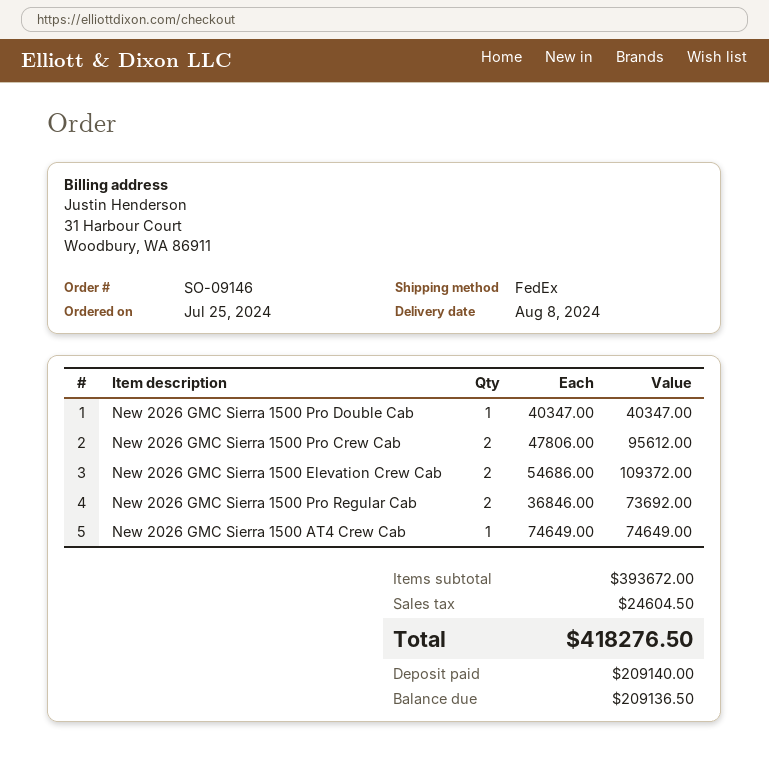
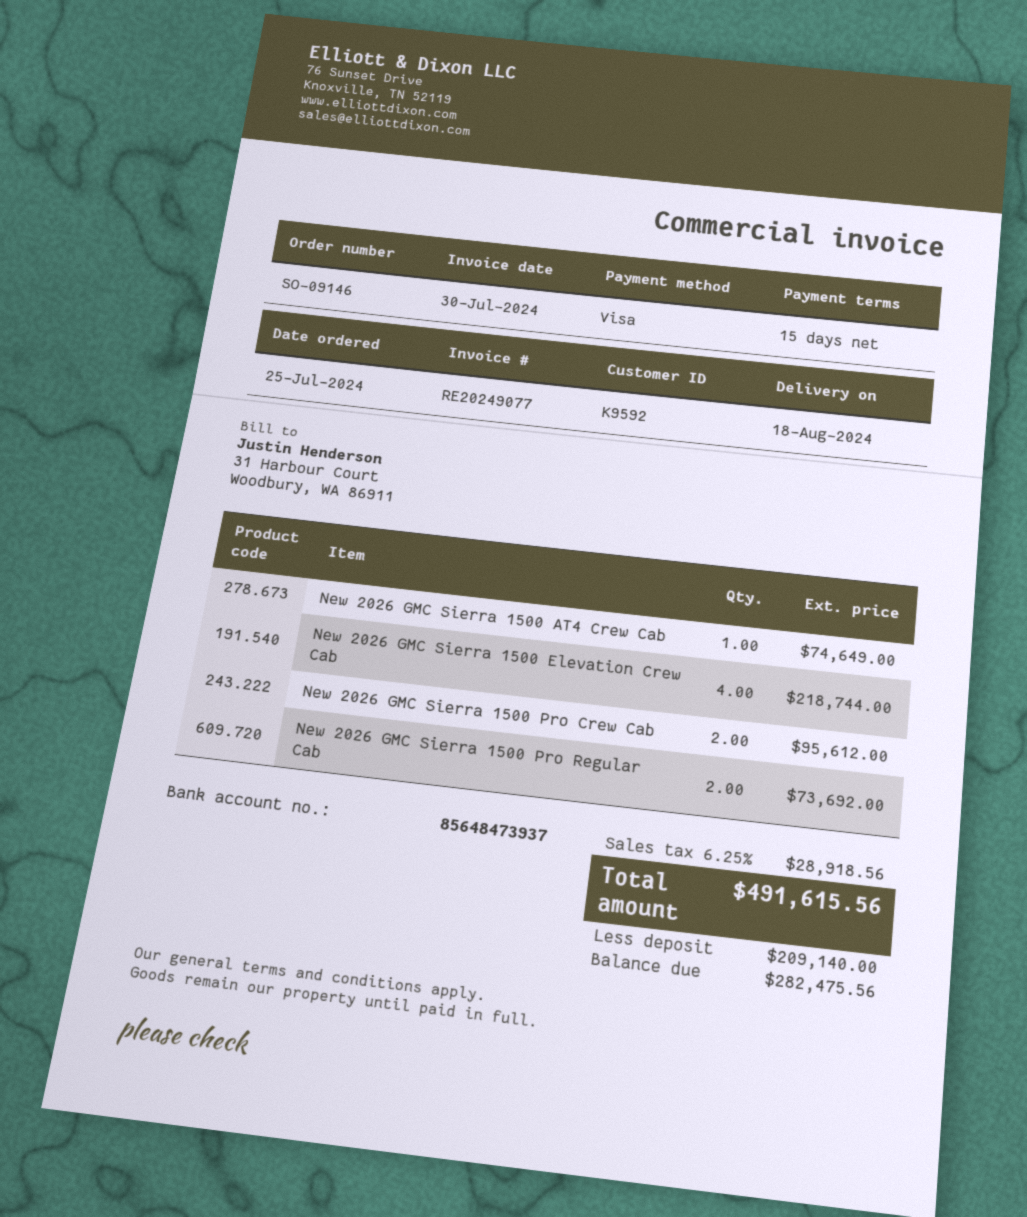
delivery date: 2024-08-08 -> 2024-08-18
New 2026 GMC Sierra 1500 Pro Double Cab: 1 for 40347.00 -> none
New 2026 GMC Sierra 1500 Elevation Crew Cab: 2 for 109372.00 -> 4 for 218744.00
tax: 24604.50 -> 28918.56
total: 418276.50 -> 491615.56
balance: 209136.50 -> 282475.56

